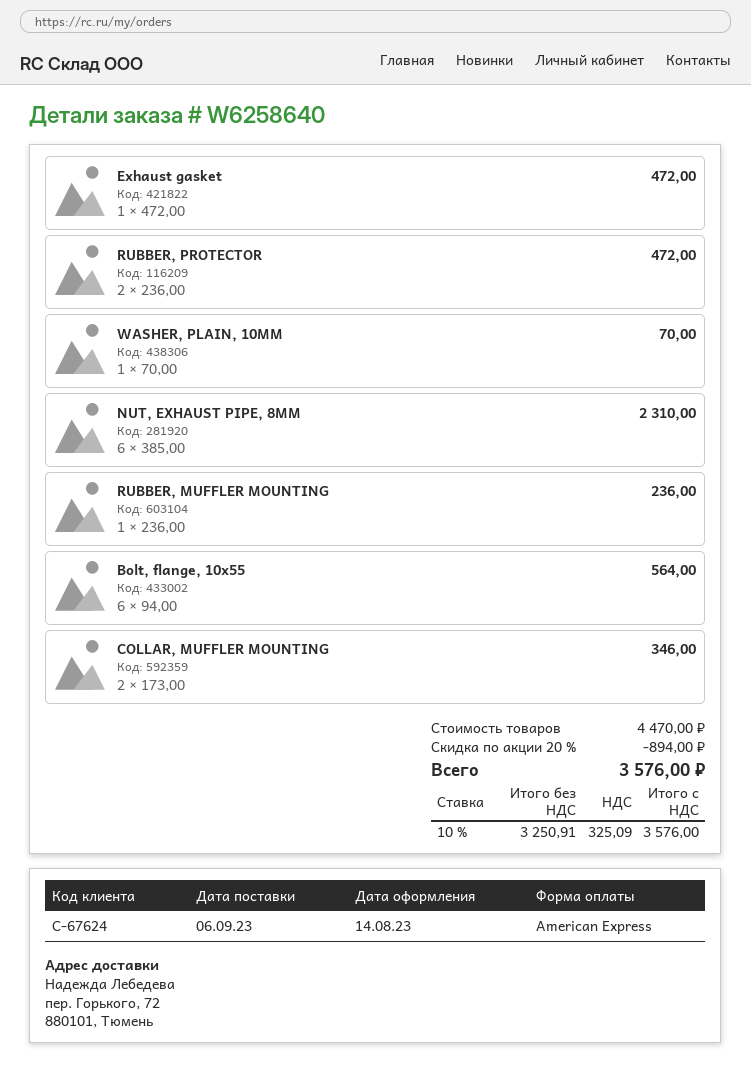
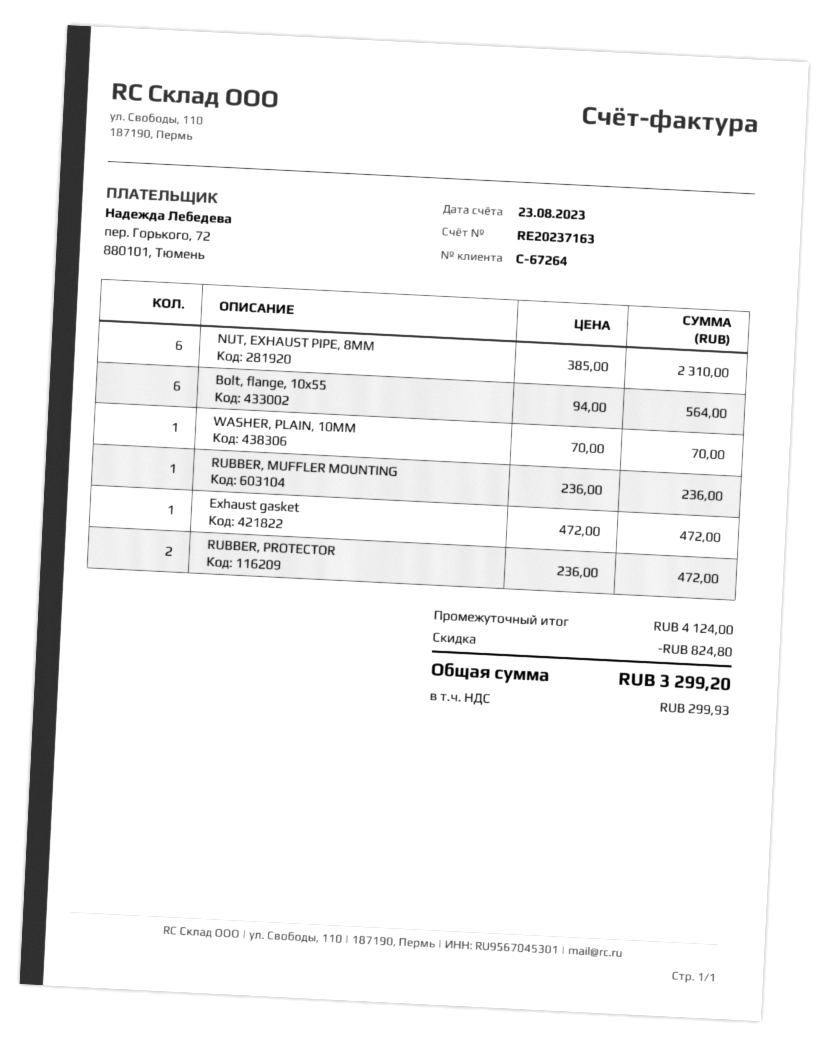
customer number: C-67624 -> C-67264
COLLAR, MUFFLER MOUNTING: 2 x 173.00 = 346.00 -> none
subtotal: 4470.00 -> 4124.00
discount: 894.00 -> 824.80
tax: 325.09 -> 299.93
total: 3576.00 -> 3299.20

